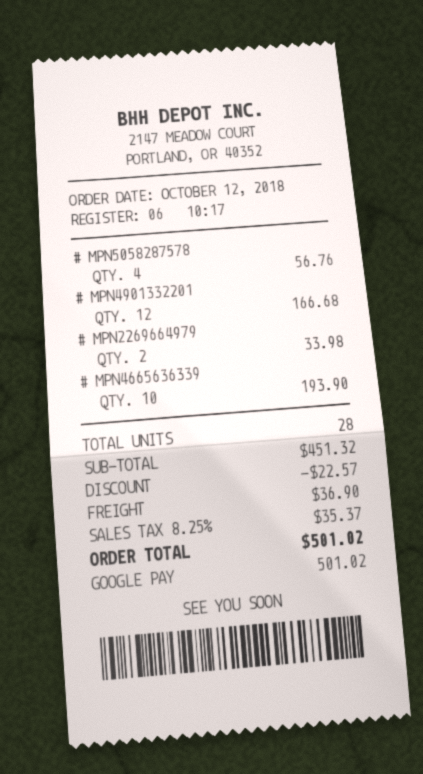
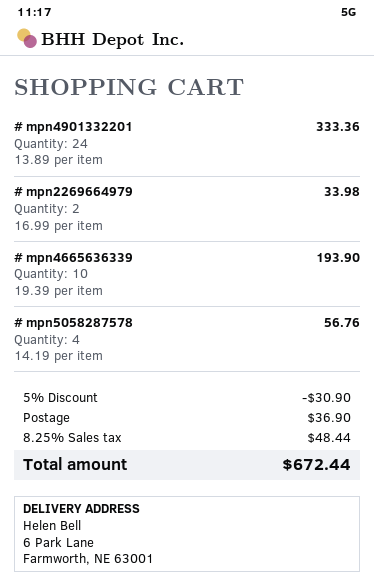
# MPN4901332201: 12 for 166.68 -> 24 for 333.36
discount: 22.57 -> 30.90
tax: 8.25% = 35.37 -> 8.25% = 48.44
total: 501.02 -> 672.44

